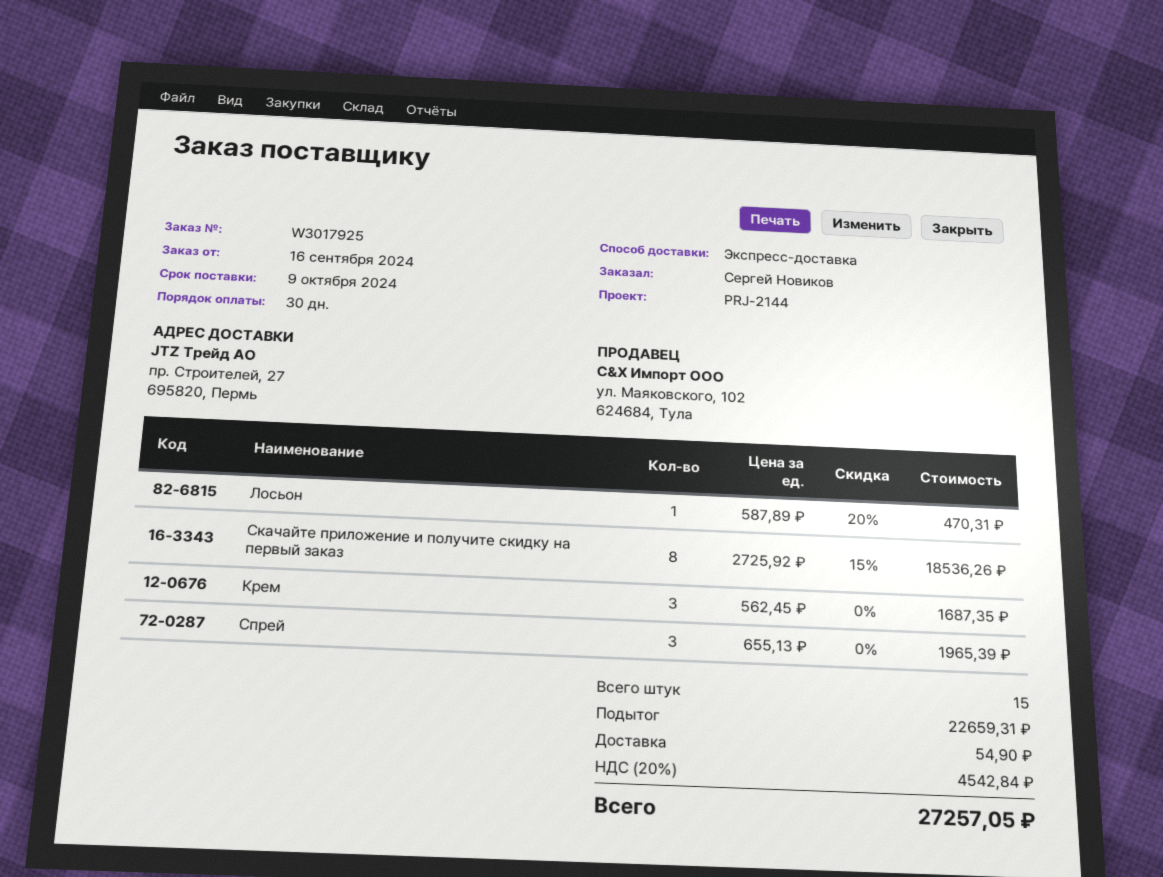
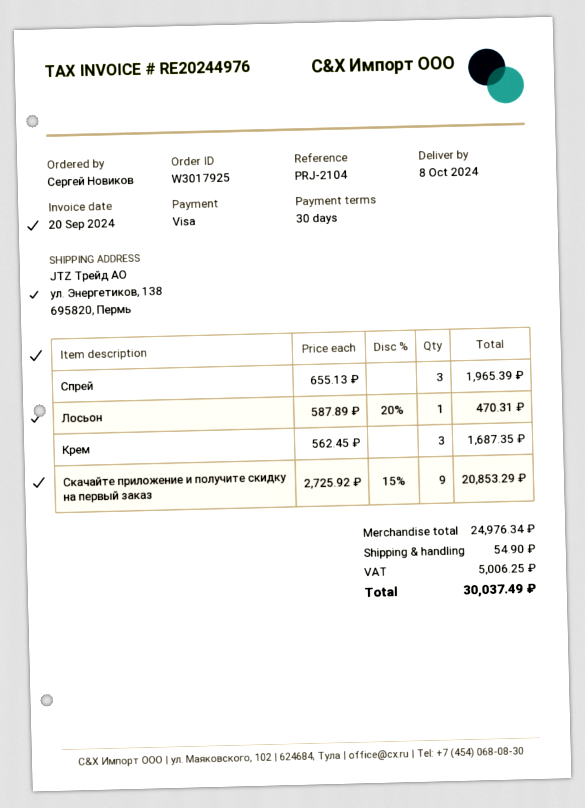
delivery date: 2024-10-09 -> 2024-10-08
reference: PRJ-2144 -> PRJ-2104
ship to: пр. Строителей, 27, 695820, Пермь -> ул. Энергетиков, 138, 695820, Пермь
Скачайте приложение и получите скидку на первый заказ: 8 x 2725.92 - 15% = 18536.26 -> 9 x 2725.92 - 15% = 20853.29
subtotal: 22659.31 -> 24976.34
tax: 4542.84 -> 5006.25
total: 27257.05 -> 30037.49

